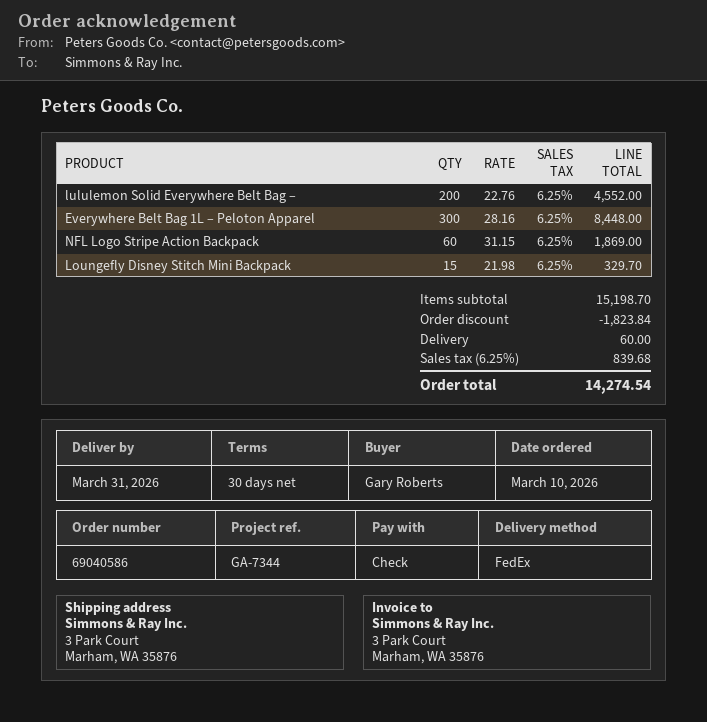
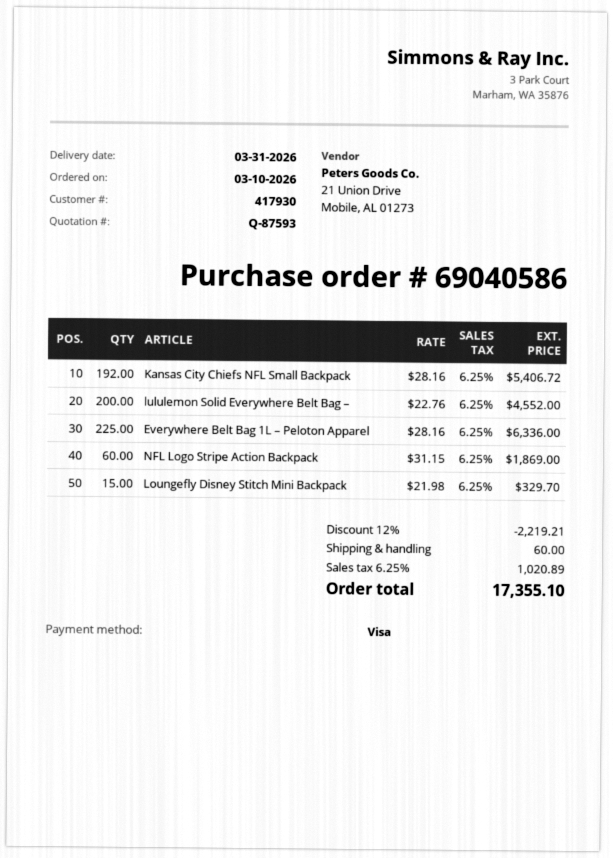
payment method: cheque -> Visa
Everywhere Belt Bag 1L – Peloton Apparel: 300 x 28.16 = 8448.00 -> 225 x 28.16 = 6336.00
Kansas City Chiefs NFL Small Backpack: none -> 192 x 28.16 = 5406.72
discount: 1823.84 -> 2219.21
tax: 6.25% = 839.68 -> 6.25% = 1020.89
total: 14274.54 -> 17355.10

